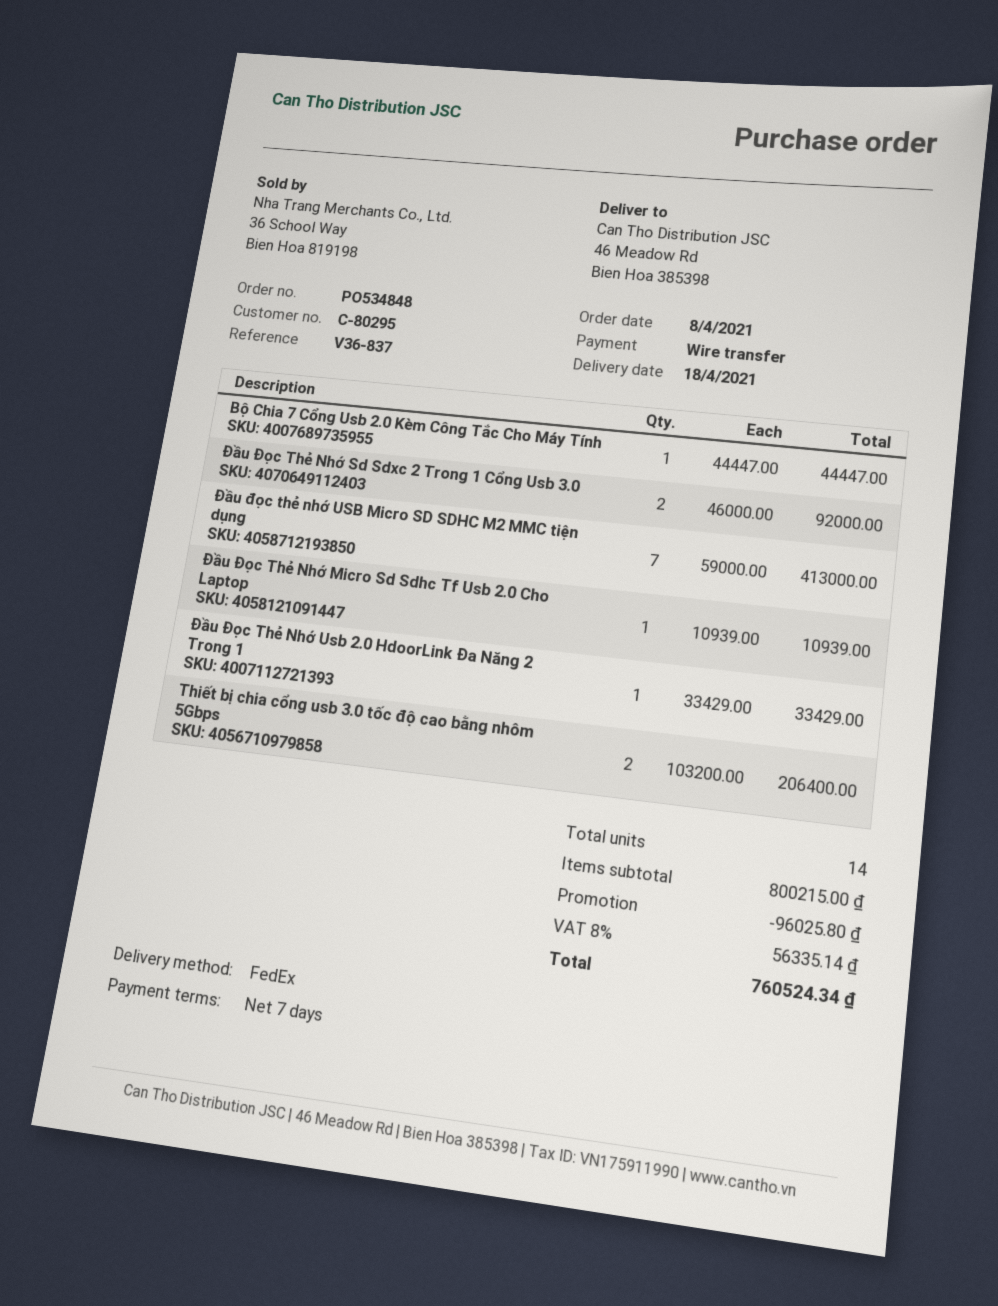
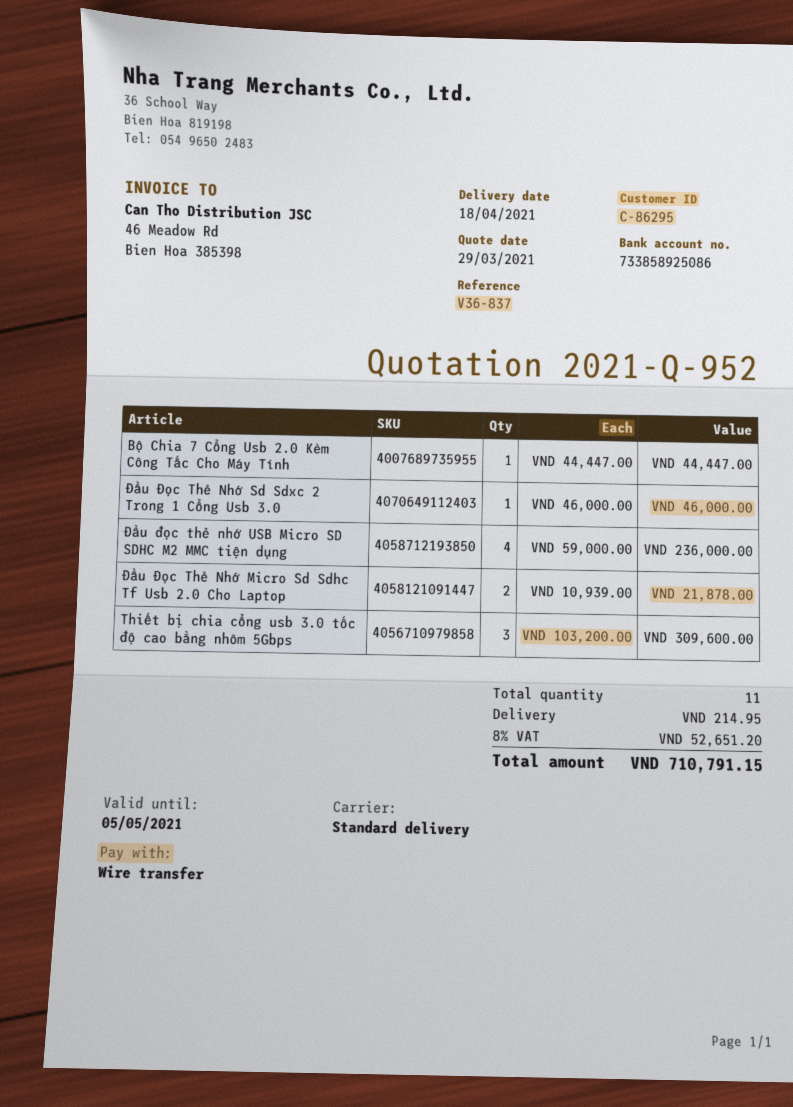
customer number: C-80295 -> C-86295
shipping method: FedEx -> standard
Đầu Đọc Thẻ Nhớ Sd Sdxc 2 Trong 1 Cổng Usb 3.0: 2 x 46000.00 = 92000.00 -> 1 x 46000.00 = 46000.00
Đầu đọc thẻ nhớ USB Micro SD SDHC M2 MMC tiện dụng: 7 x 59000.00 = 413000.00 -> 4 x 59000.00 = 236000.00
Đầu Đọc Thẻ Nhớ Micro Sd Sdhc Tf Usb 2.0 Cho Laptop: 1 x 10939.00 = 10939.00 -> 2 x 10939.00 = 21878.00
Đầu Đọc Thẻ Nhớ Usb 2.0 HdoorLink Đa Năng 2 Trong 1: 1 x 33429.00 = 33429.00 -> none
Thiết bị chia cổng usb 3.0 tốc độ cao bằng nhôm 5Gbps: 2 x 103200.00 = 206400.00 -> 3 x 103200.00 = 309600.00
total quantity: 14 -> 11
discount: 96025.80 -> none
shipping: none -> 214.95
tax: 8% = 56335.14 -> 8% = 52651.20
total: 760524.34 -> 710791.15

